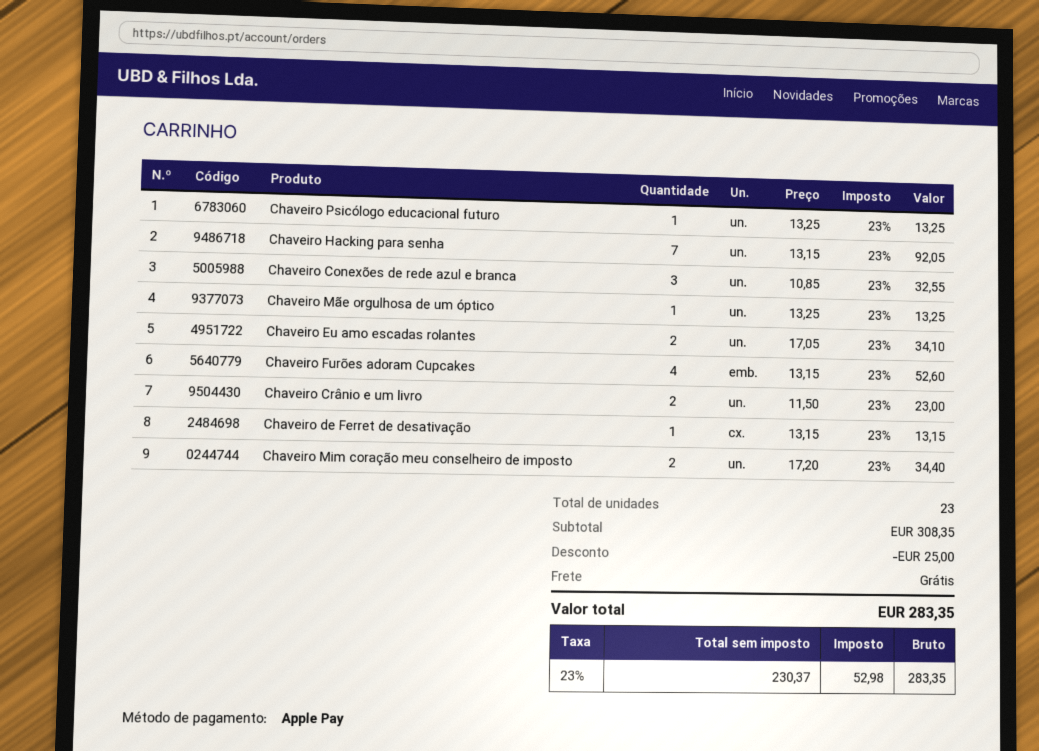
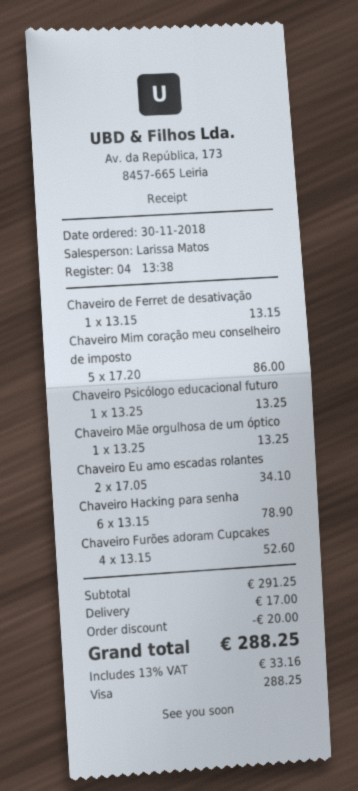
payment method: Apple Pay -> Visa
Chaveiro Hacking para senha: 7 x 13.15 = 92.05 -> 6 x 13.15 = 78.90
Chaveiro Conexões de rede azul e branca: 3 x 10.85 = 32.55 -> none
Chaveiro Crânio e um livro: 2 x 11.50 = 23.00 -> none
Chaveiro Mim coração meu conselheiro de imposto: 2 x 17.20 = 34.40 -> 5 x 17.20 = 86.00
subtotal: 308.35 -> 291.25
discount: 25.00 -> 20.00
shipping: 0.00 -> 17.00
tax: 23% = 52.98 -> 13% = 33.16
total: 283.35 -> 288.25

